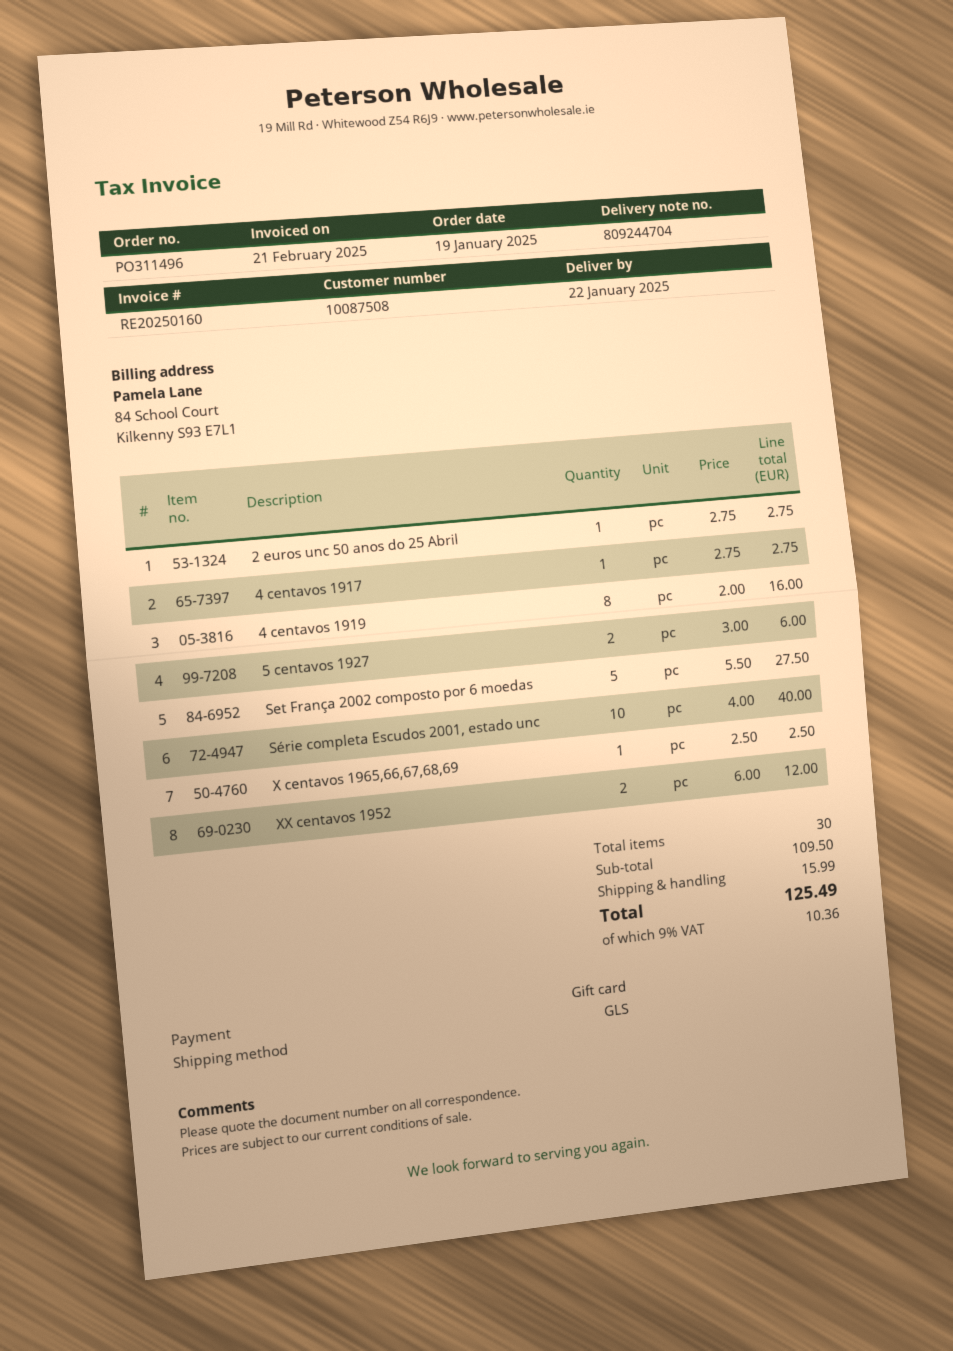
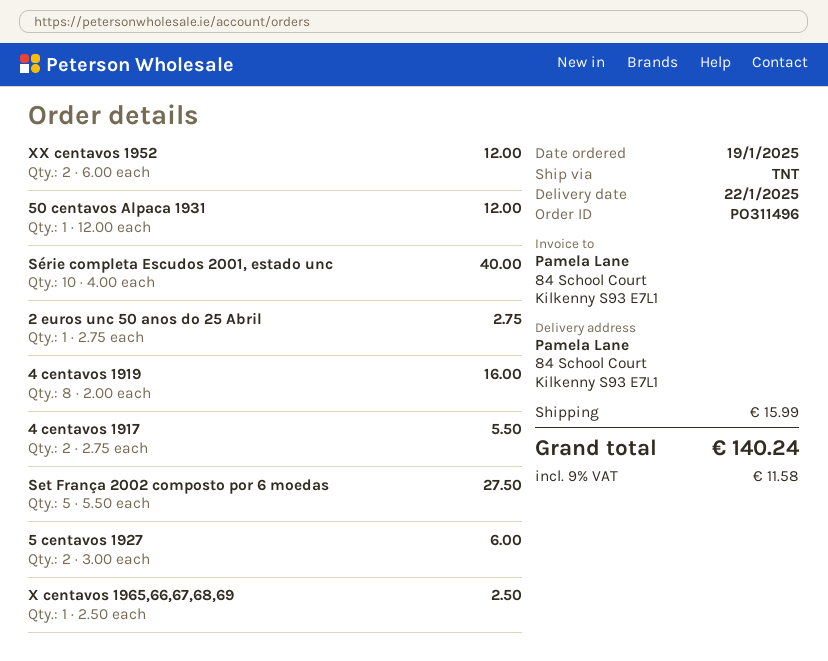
shipping method: GLS -> TNT
4 centavos 1917: 1 x 2.75 = 2.75 -> 2 x 2.75 = 5.50
50 centavos Alpaca 1931: none -> 1 x 12.00 = 12.00
tax: 9% = 10.36 -> 9% = 11.58
total: 125.49 -> 140.24

